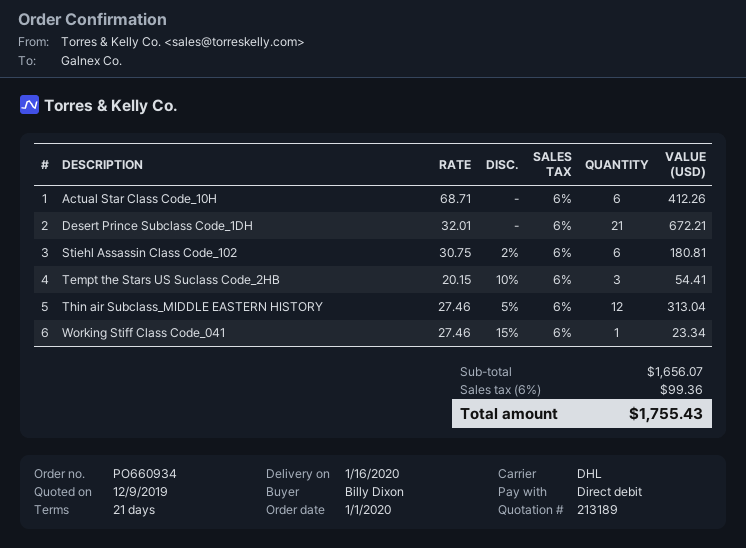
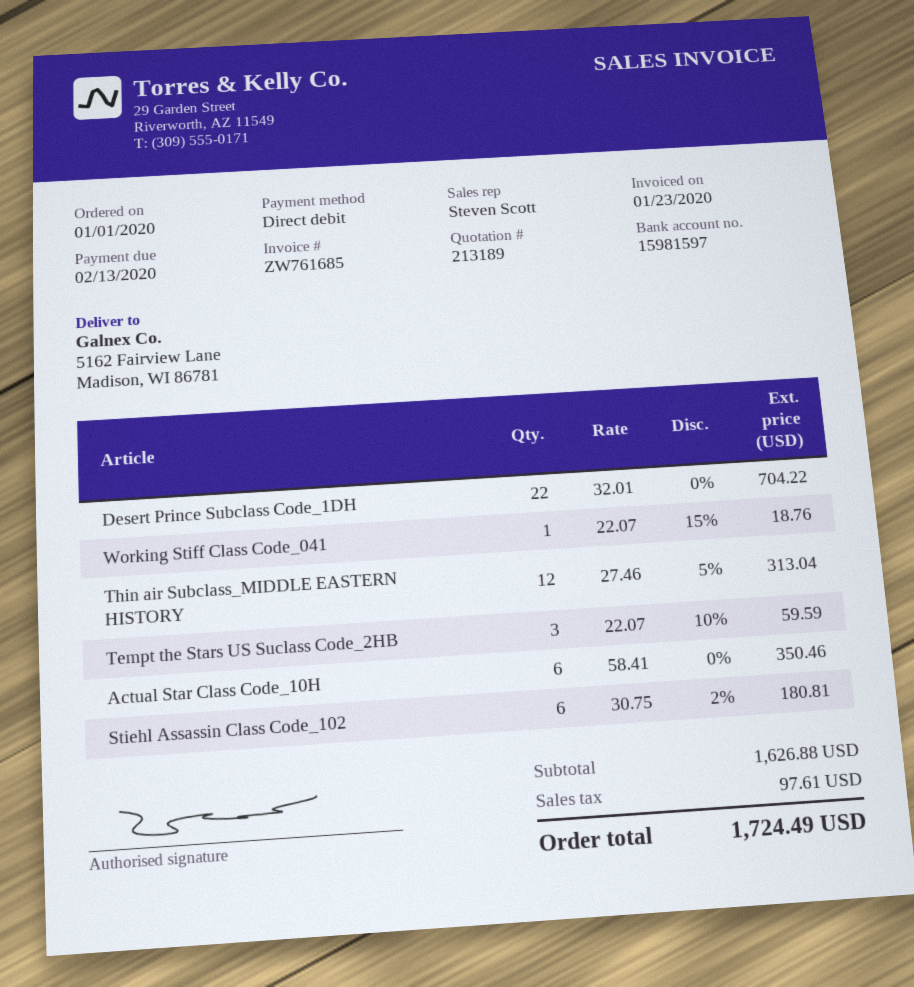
Actual Star Class Code_10H: 6 x 68.71 = 412.26 -> 6 x 58.41 = 350.46
Desert Prince Subclass Code_1DH: 21 x 32.01 = 672.21 -> 22 x 32.01 = 704.22
Tempt the Stars US Suclass Code_2HB: 3 x 20.15 - 10% = 54.41 -> 3 x 22.07 - 10% = 59.59
Working Stiff Class Code_041: 1 x 27.46 - 15% = 23.34 -> 1 x 22.07 - 15% = 18.76
subtotal: 1656.07 -> 1626.88
tax: 99.36 -> 97.61
total: 1755.43 -> 1724.49

